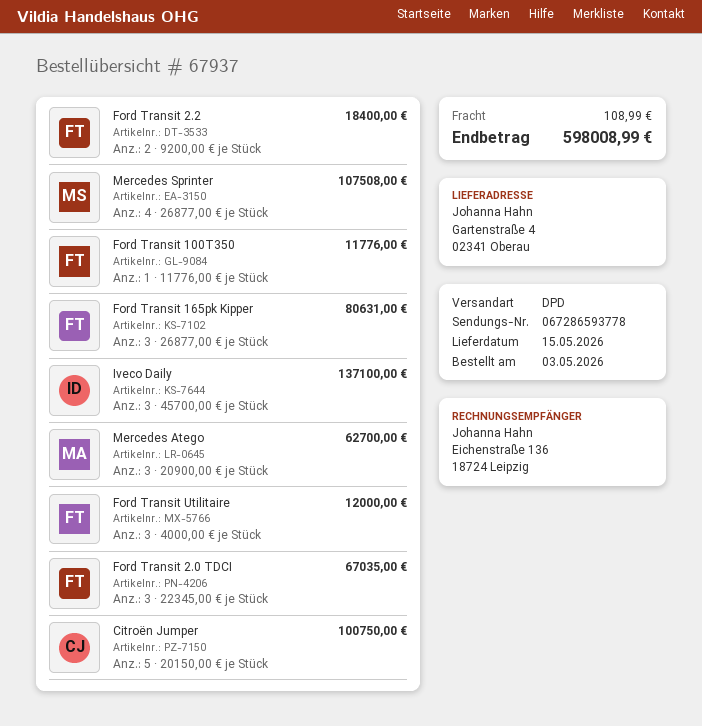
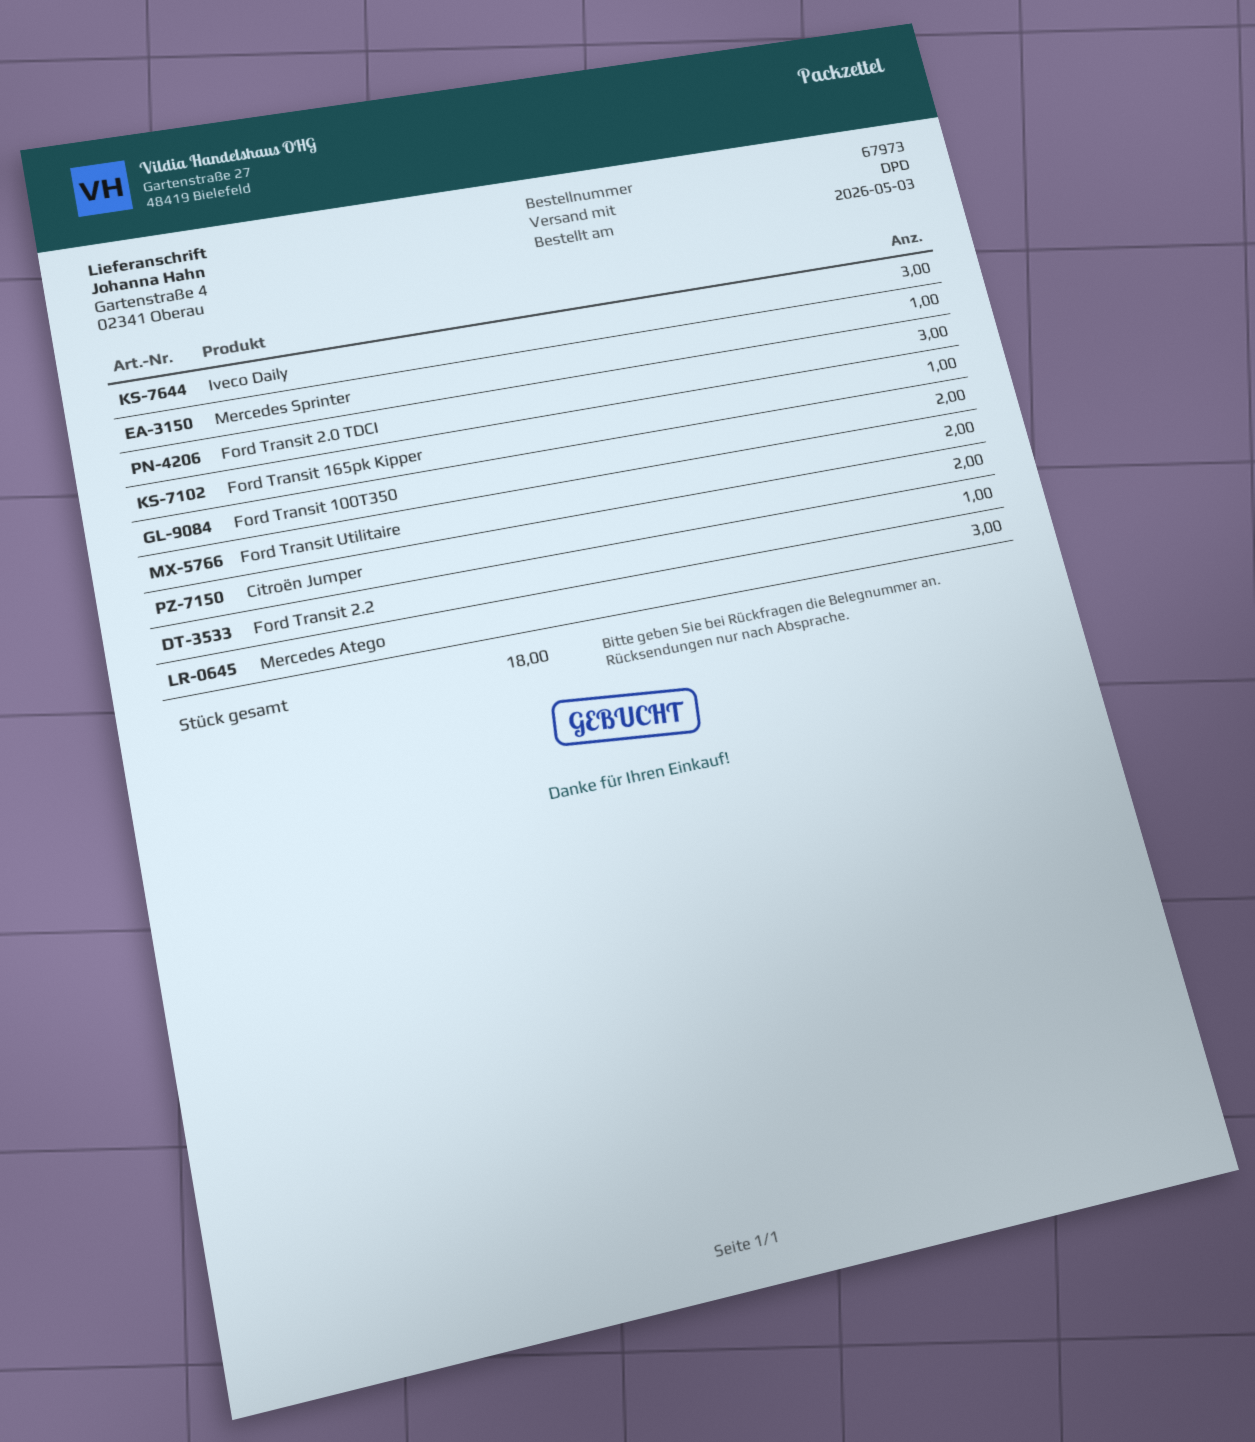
order number: 67937 -> 67973
Ford Transit 2.2: 2 -> 1
Mercedes Sprinter: 4 -> 1
Ford Transit 100T350: 1 -> 2
Ford Transit 165pk Kipper: 3 -> 1
Ford Transit Utilitaire: 3 -> 2
Citroën Jumper: 5 -> 2

